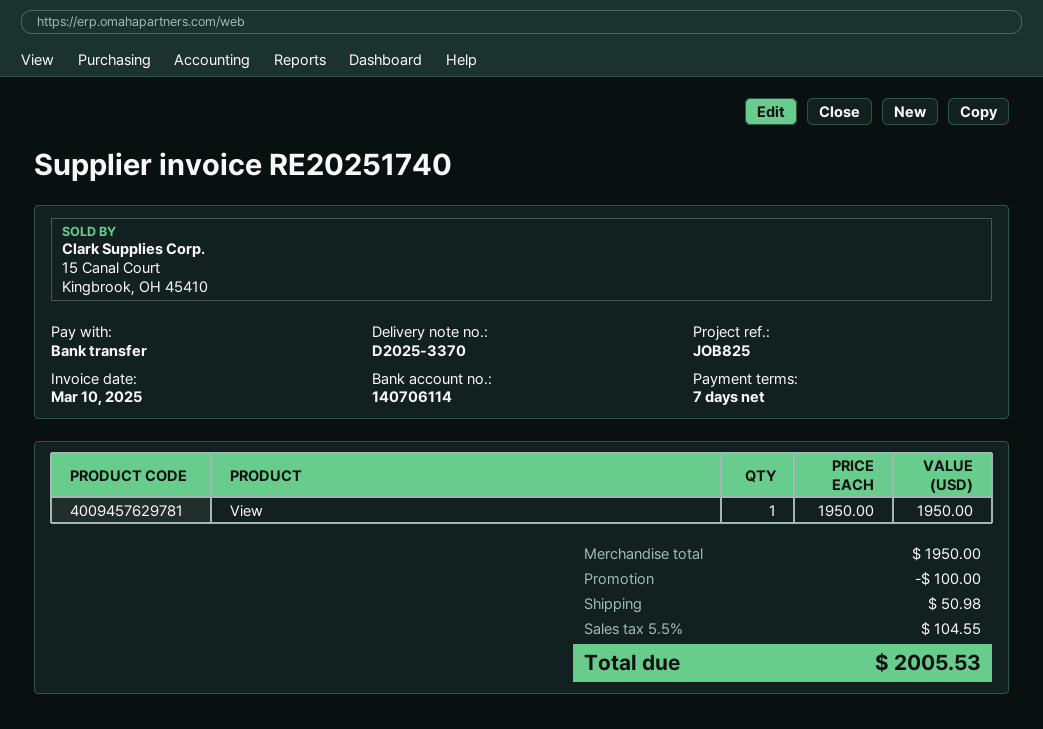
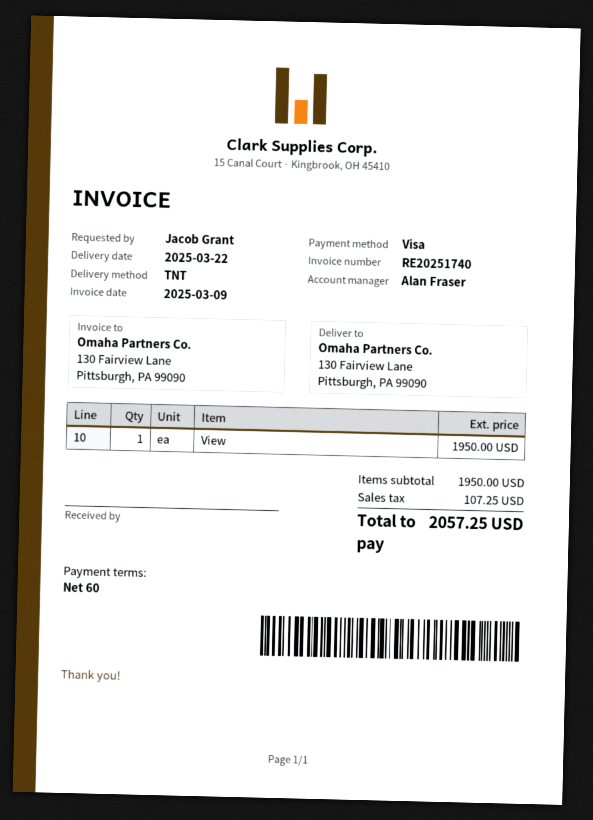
invoice date: 2025-03-10 -> 2025-03-09
payment terms: 7 days -> 60 days
payment method: bank transfer -> Visa
discount: 100.00 -> none
shipping: 50.98 -> none
tax: 104.55 -> 107.25
total: 2005.53 -> 2057.25

